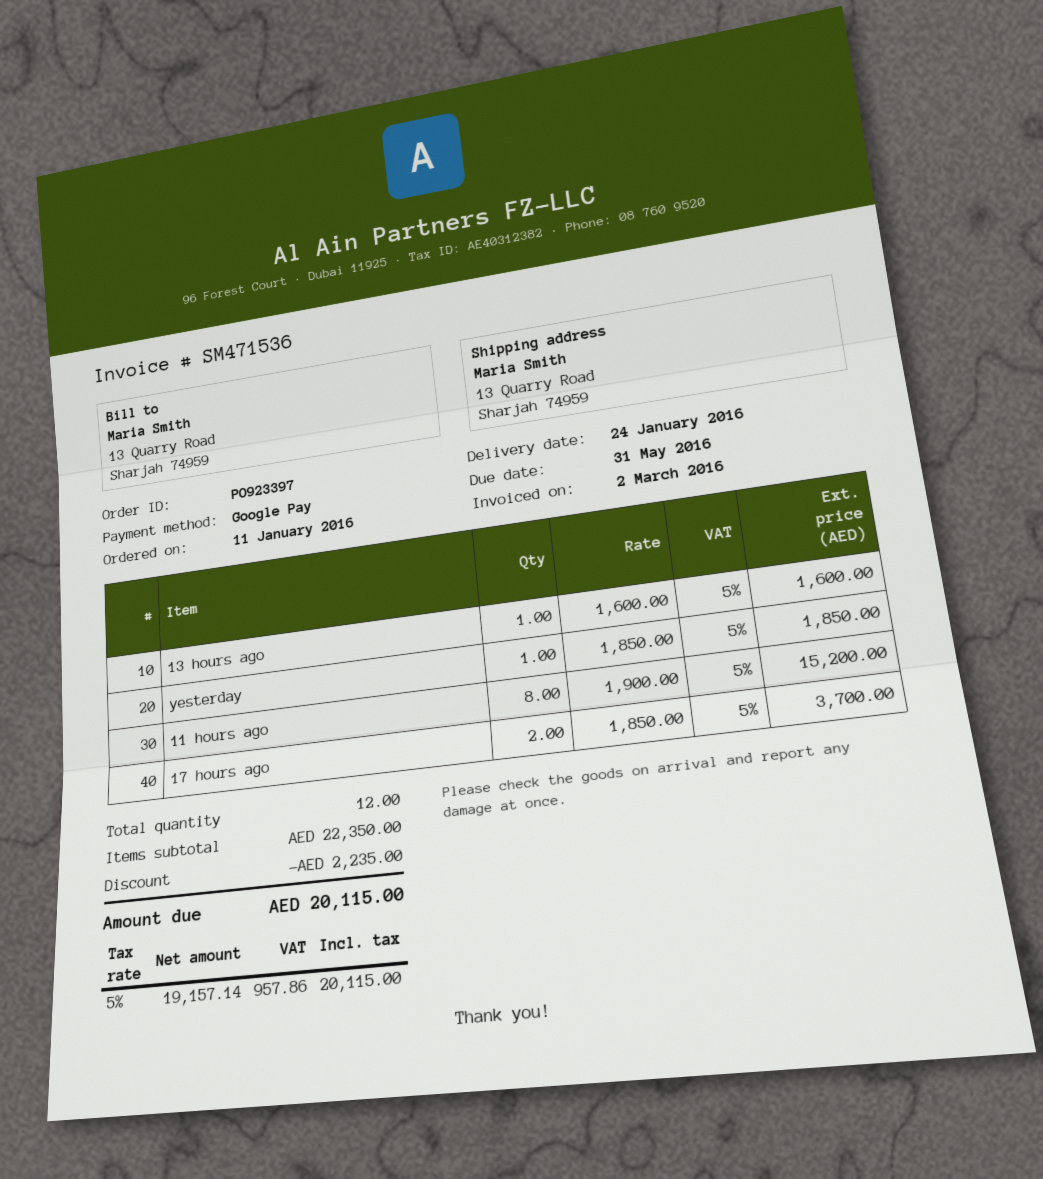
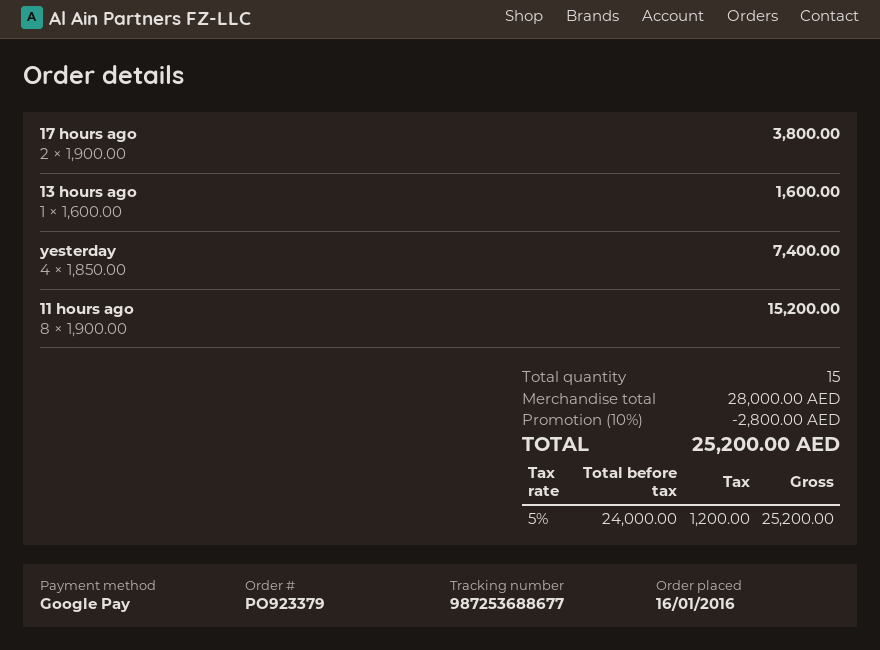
order number: PO923397 -> PO923379
order date: 2016-01-11 -> 2016-01-16
yesterday: 1 x 1850.00 = 1850.00 -> 4 x 1850.00 = 7400.00
17 hours ago: 2 x 1850.00 = 3700.00 -> 2 x 1900.00 = 3800.00
total quantity: 12 -> 15
subtotal: 22350.00 -> 28000.00
discount: 2235.00 -> 2800.00
net: 19157.14 -> 24000.00
tax: 5% = 957.86 -> 5% = 1200.00
total: 20115.00 -> 25200.00

